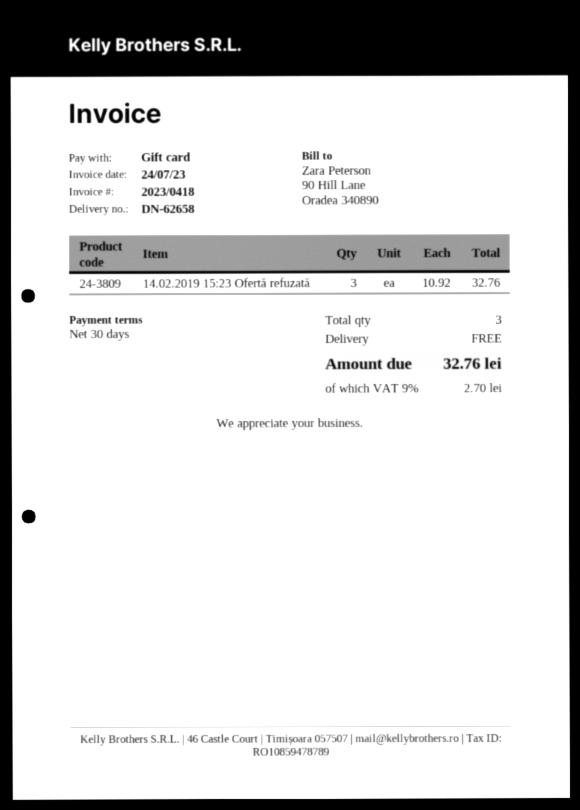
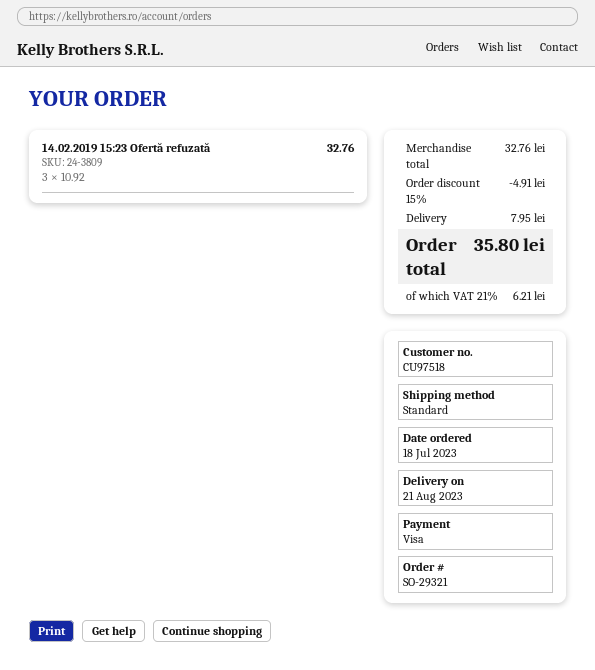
payment method: gift card -> Visa
discount: none -> 15% = 4.91
shipping: 0.00 -> 7.95
tax: 9% = 2.70 -> 21% = 6.21
total: 32.76 -> 35.80

